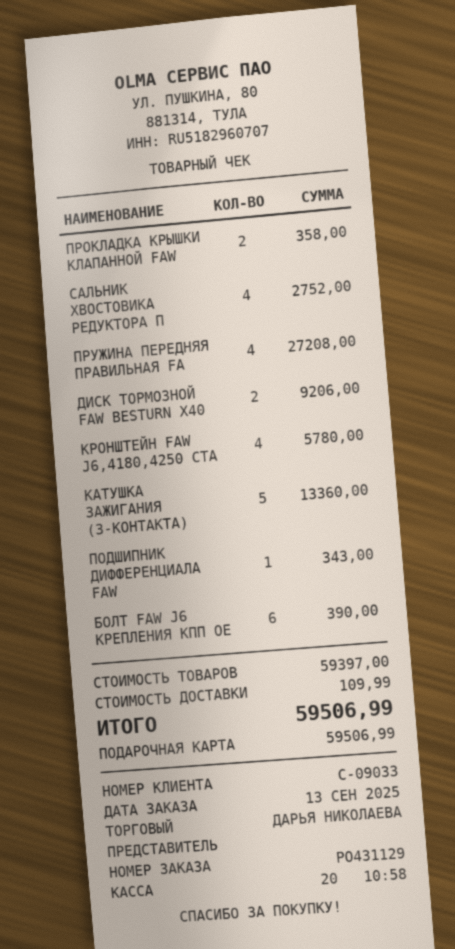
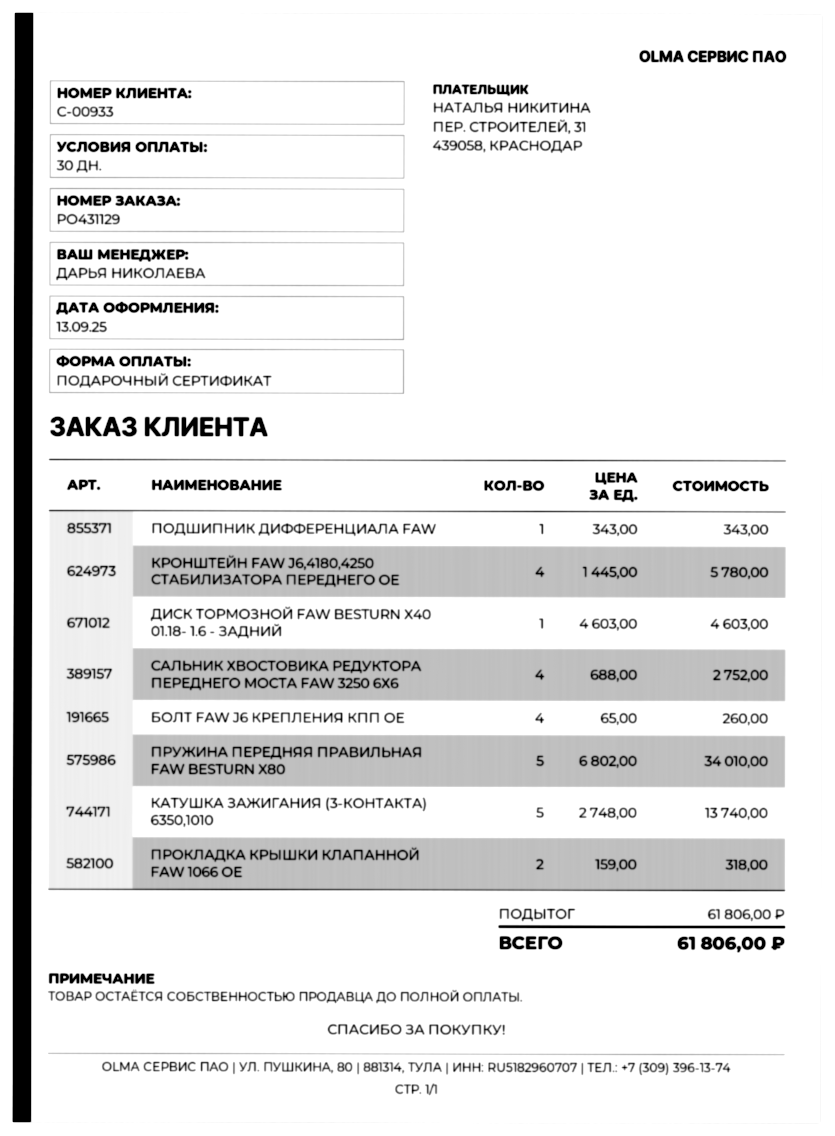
customer number: C-09033 -> C-00933
ПРОКЛАДКА КРЫШКИ КЛАПАННОЙ FAW: 2 for 358.00 -> 2 for 318.00
ПРУЖИНА ПЕРЕДНЯЯ ПРАВИЛЬНАЯ FA: 4 for 27208.00 -> 5 for 34010.00
ДИСК ТОРМОЗНОЙ FAW BESTURN X40: 2 for 9206.00 -> 1 for 4603.00
КАТУШКА ЗАЖИГАНИЯ (3-КОНТАКТА): 5 for 13360.00 -> 5 for 13740.00
БОЛТ FAW J6 КРЕПЛЕНИЯ КПП OE: 6 for 390.00 -> 4 for 260.00
subtotal: 59397.00 -> 61806.00
shipping: 109.99 -> none
total: 59506.99 -> 61806.00

